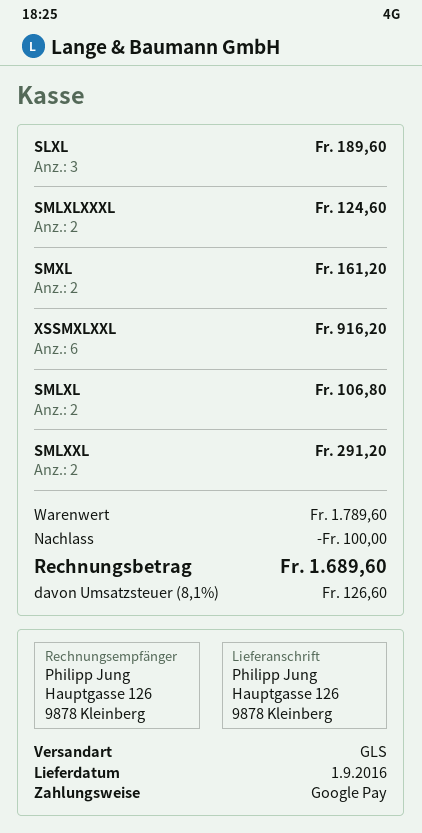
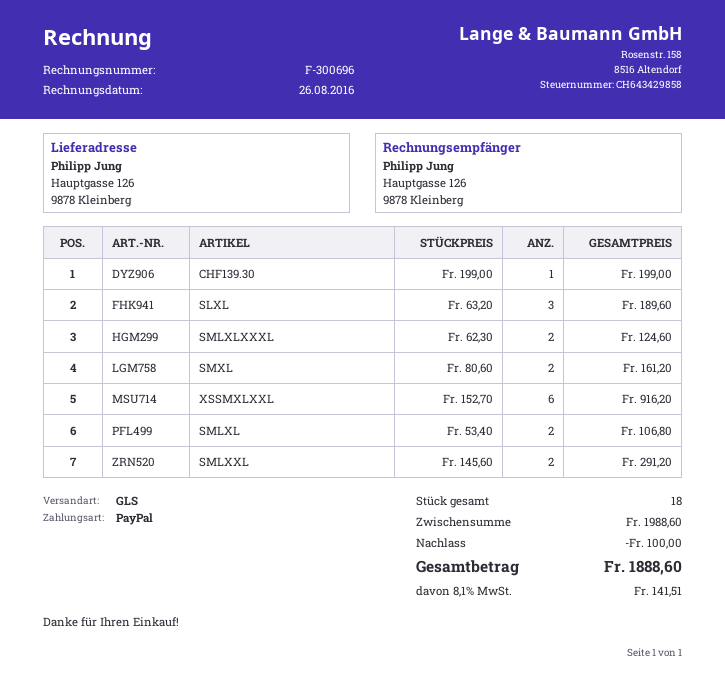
payment method: Google Pay -> PayPal
CHF139.30: none -> 1 for 199.00
subtotal: 1789.60 -> 1988.60
tax: 8.1% = 126.60 -> 8.1% = 141.51
total: 1689.60 -> 1888.60

